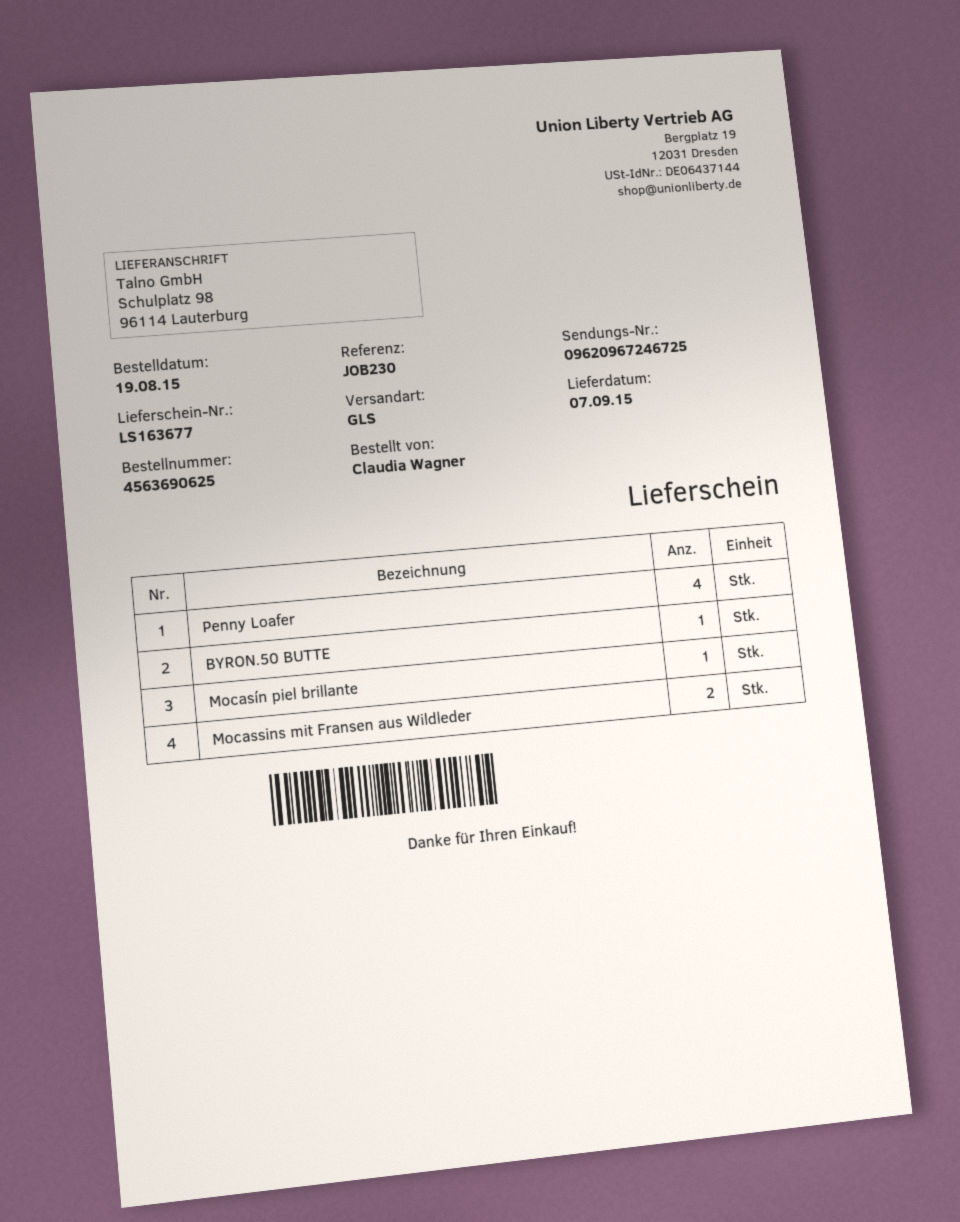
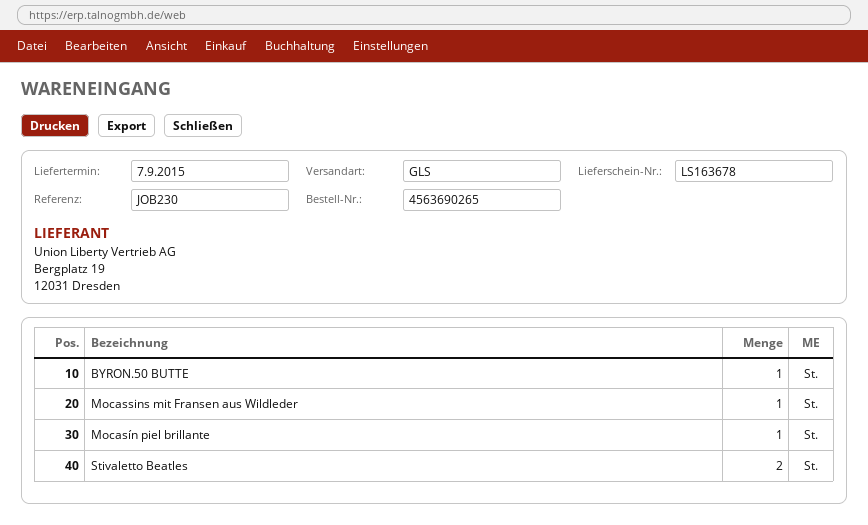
order number: 4563690625 -> 4563690265
delivery note number: LS163677 -> LS163678
Penny Loafer: 4 -> none
Mocassins mit Fransen aus Wildleder: 2 -> 1
Stivaletto Beatles: none -> 2

